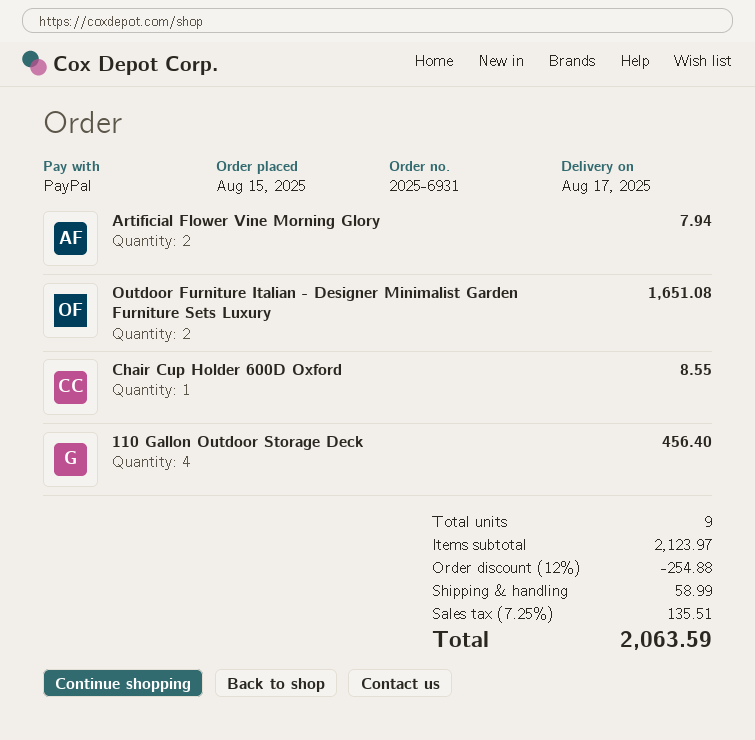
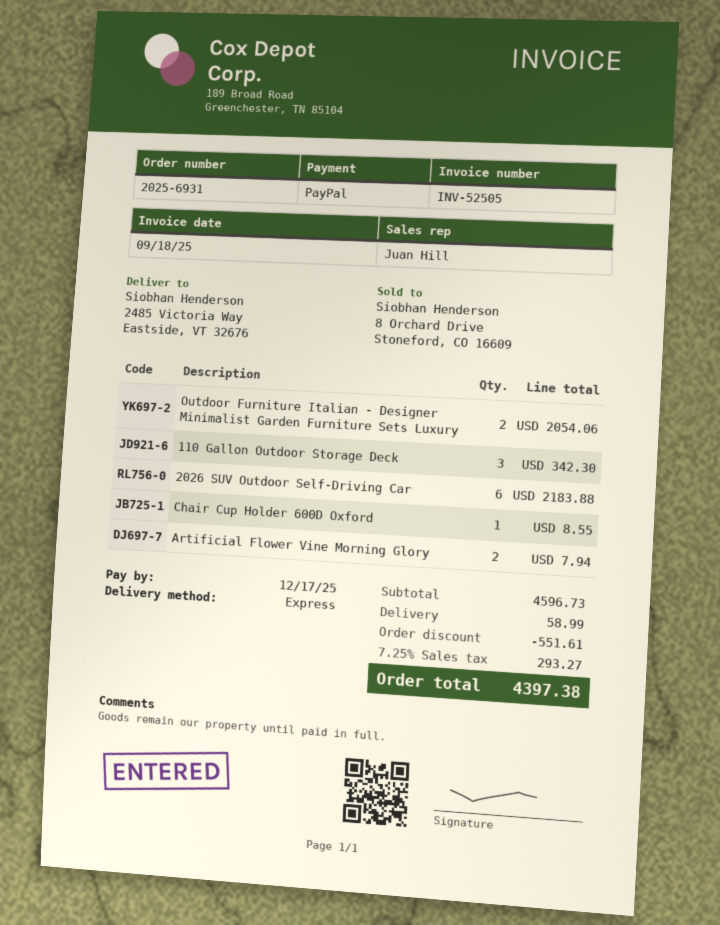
Outdoor Furniture Italian - Designer Minimalist Garden Furniture Sets Luxury: 2 for 1651.08 -> 2 for 2054.06
110 Gallon Outdoor Storage Deck: 4 for 456.40 -> 3 for 342.30
2026 SUV Outdoor Self-Driving Car: none -> 6 for 2183.88
subtotal: 2123.97 -> 4596.73
discount: 254.88 -> 551.61
tax: 7.25% = 135.51 -> 7.25% = 293.27
total: 2063.59 -> 4397.38

